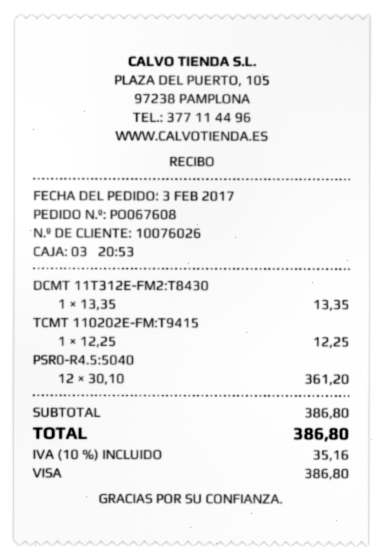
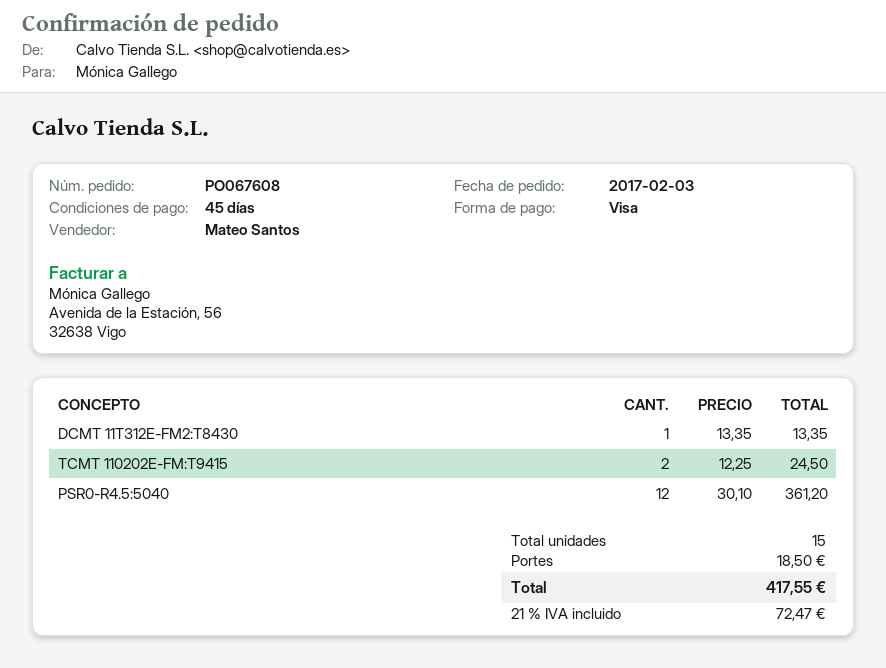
TCMT 110202E-FM:T9415: 1 x 12.25 = 12.25 -> 2 x 12.25 = 24.50
shipping: none -> 18.50
tax: 10% = 35.16 -> 21% = 72.47
total: 386.80 -> 417.55

